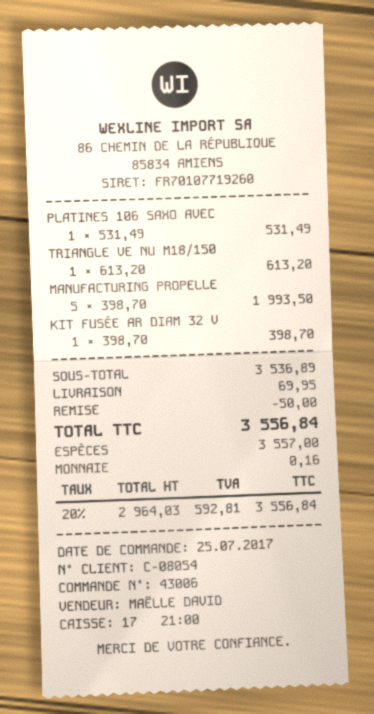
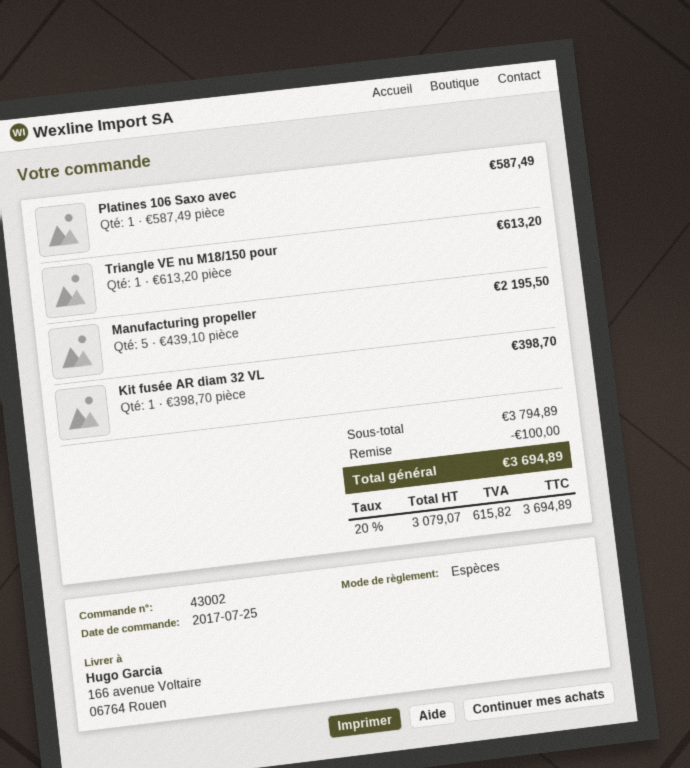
order number: 43006 -> 43002
PLATINES 106 SAXO AVEC: 1 x 531.49 = 531.49 -> 1 x 587.49 = 587.49
MANUFACTURING PROPELLE: 5 x 398.70 = 1993.50 -> 5 x 439.10 = 2195.50
subtotal: 3536.89 -> 3794.89
discount: 50.00 -> 100.00
shipping: 69.95 -> none
net: 2964.03 -> 3079.07
tax: 20% = 592.81 -> 20% = 615.82
total: 3556.84 -> 3694.89

